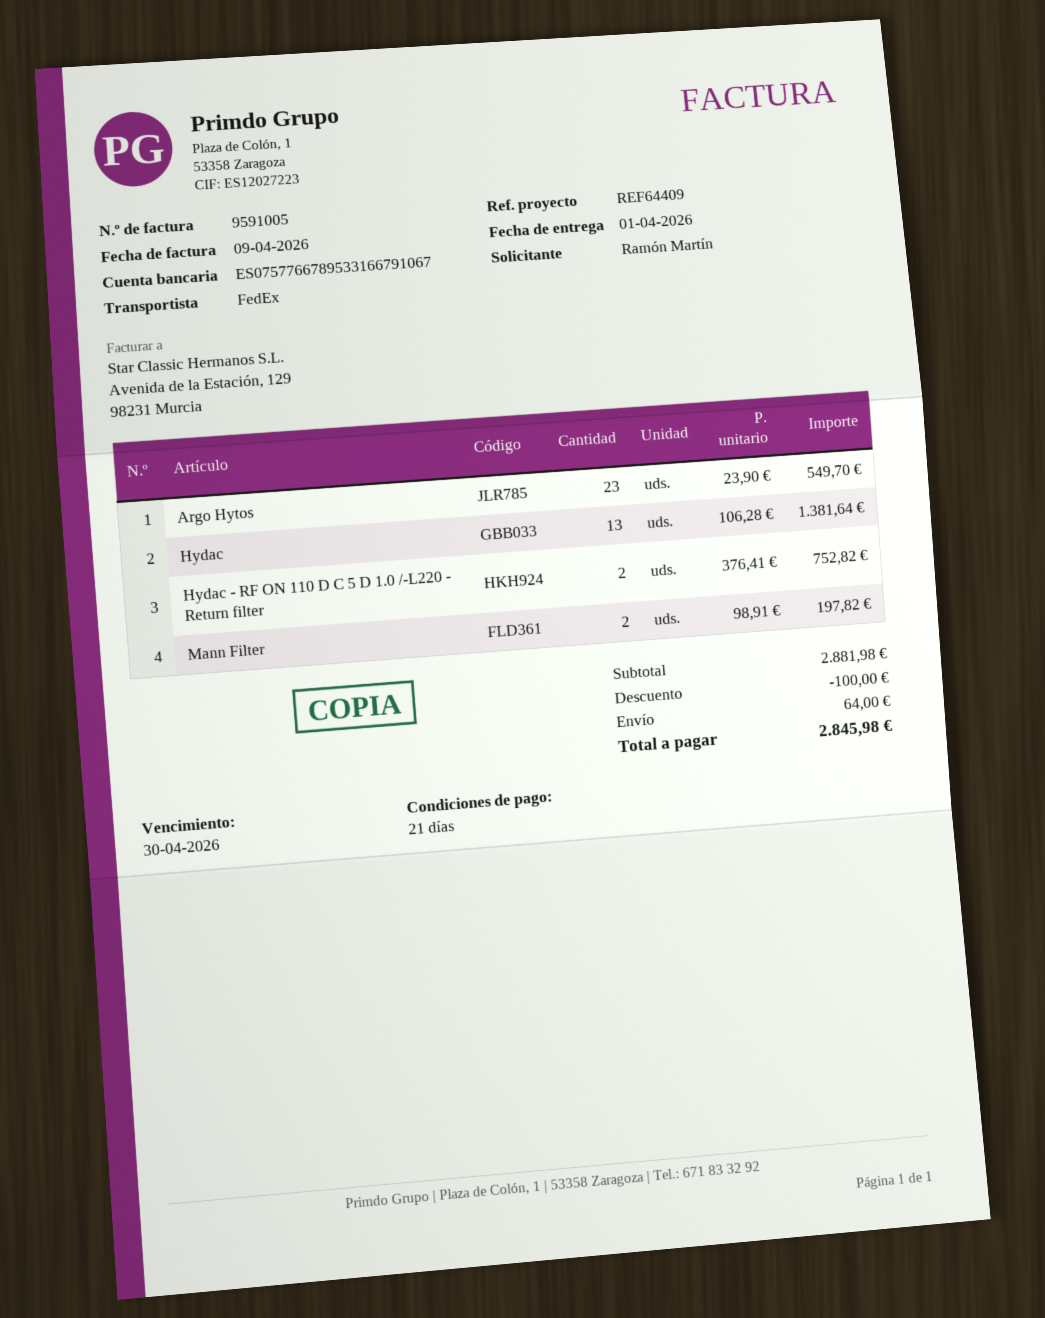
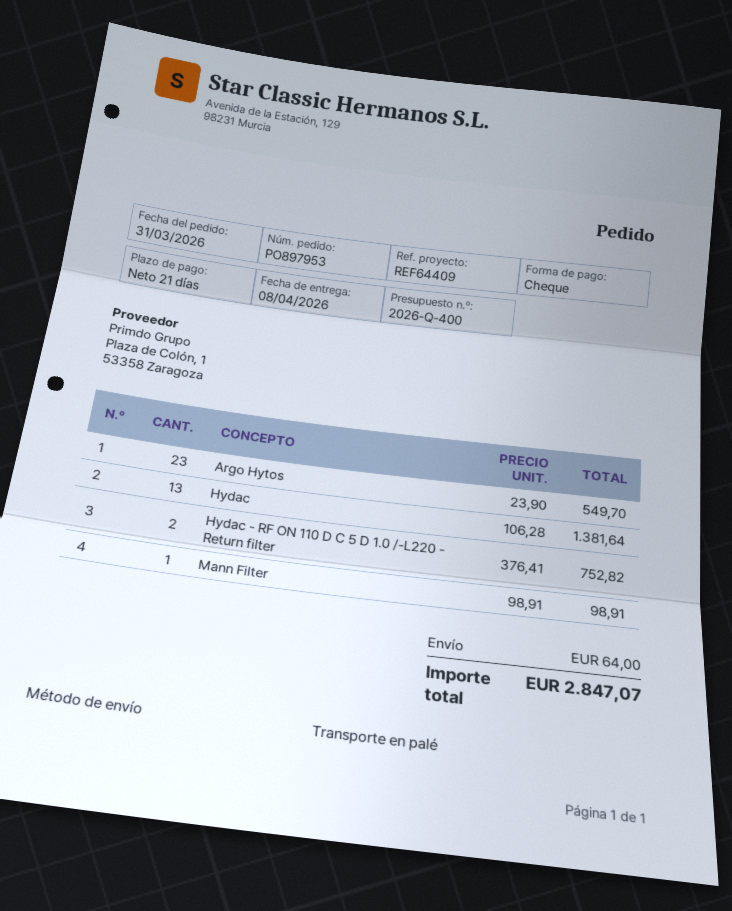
delivery date: 2026-04-01 -> 2026-04-08
shipping method: FedEx -> pallet freight
Mann Filter: 2 x 98.91 = 197.82 -> 1 x 98.91 = 98.91
discount: 100.00 -> none
total: 2845.98 -> 2847.07

